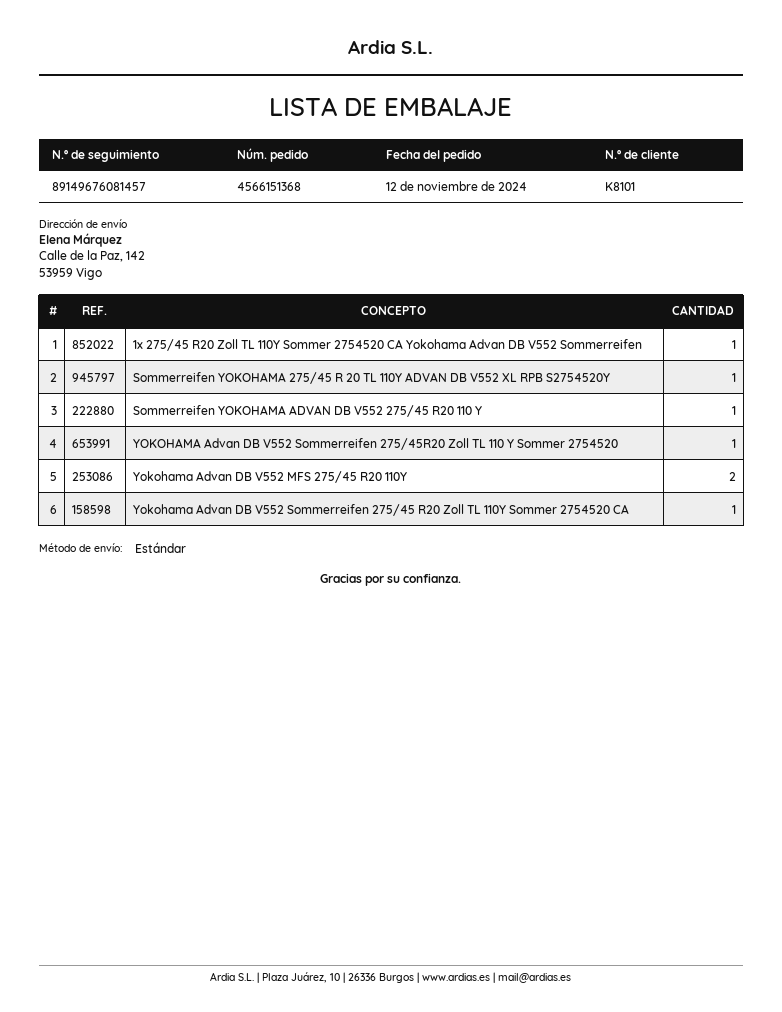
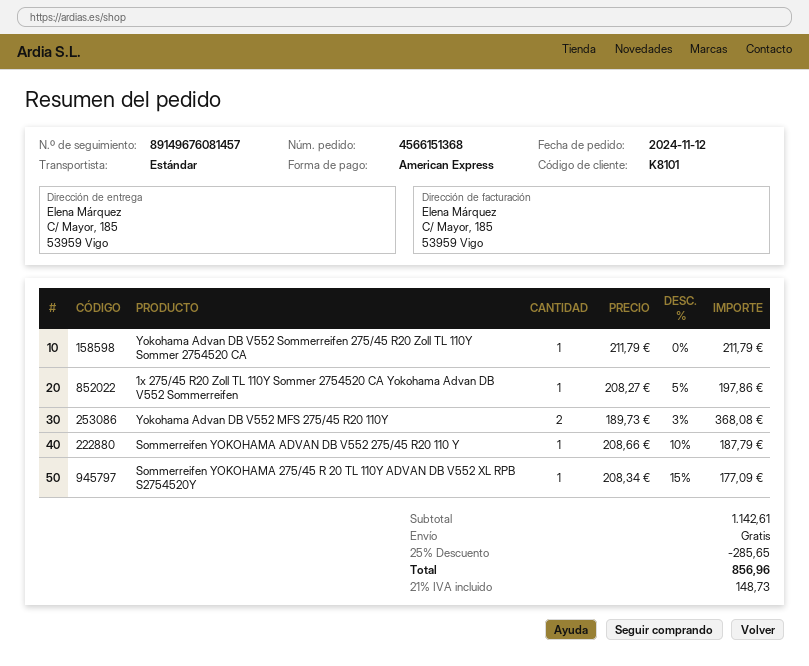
ship to: Calle de la Paz, 142, 53959 Vigo -> C/ Mayor, 185, 53959 Vigo
YOKOHAMA Advan DB V552 Sommerreifen 275/45R20 Zoll TL 110 Y Sommer 2754520: 1 -> none

